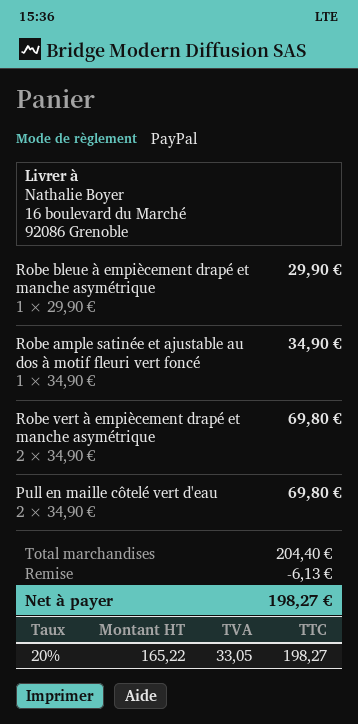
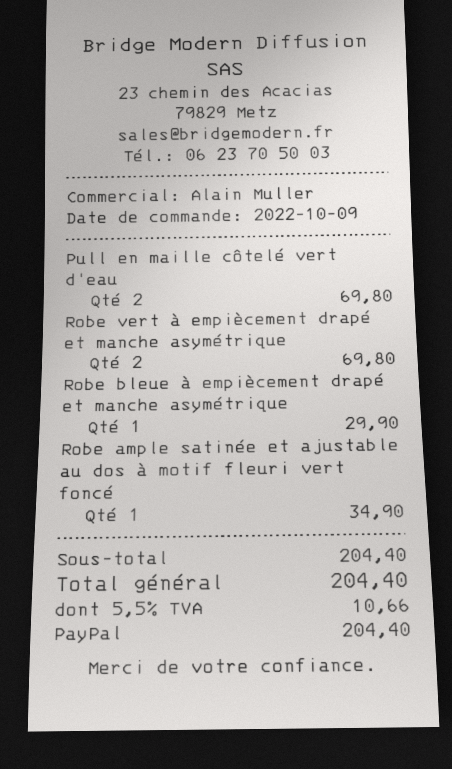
discount: 6.13 -> none
tax: 20% = 33.05 -> 5.5% = 10.66
total: 198.27 -> 204.40

